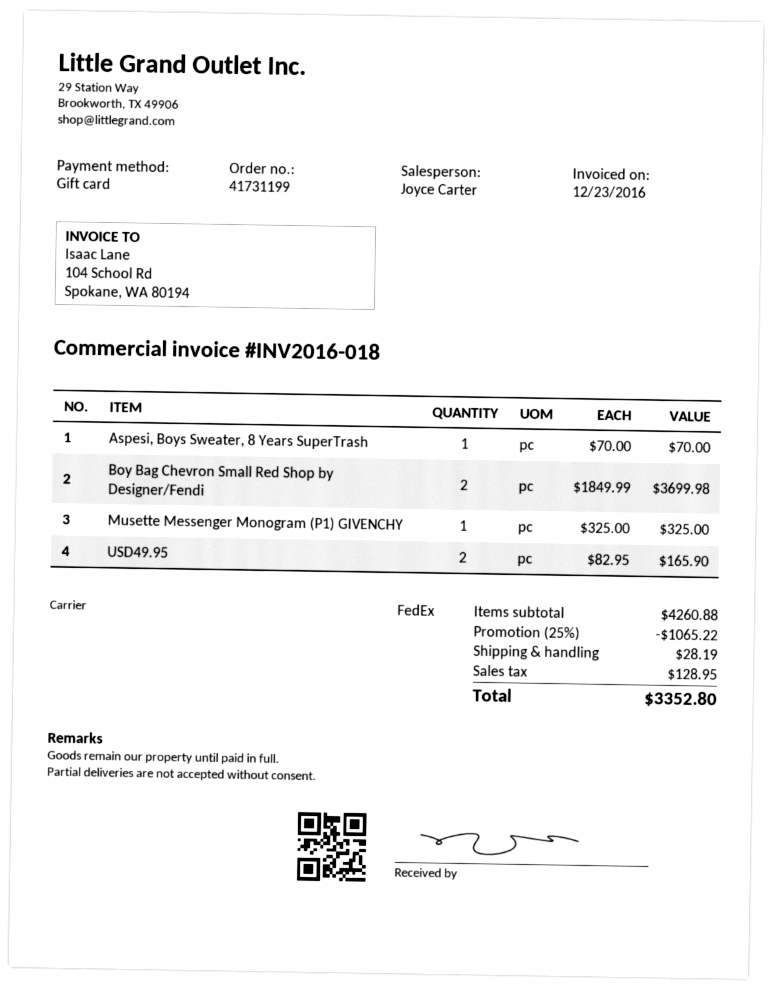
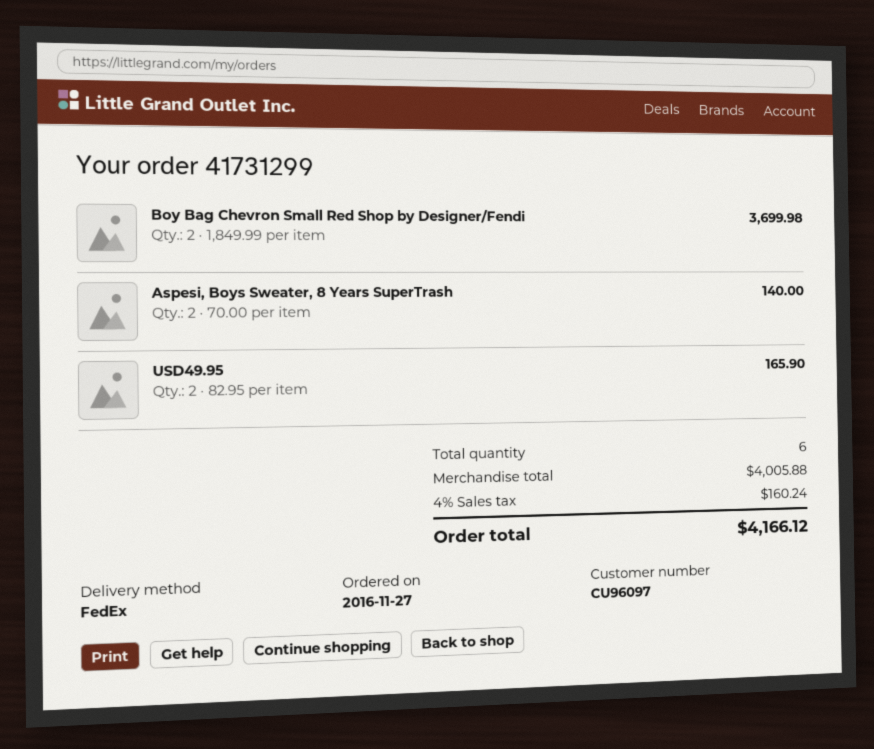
order number: 41731199 -> 41731299
Aspesi, Boys Sweater, 8 Years SuperTrash: 1 x 70.00 = 70.00 -> 2 x 70.00 = 140.00
Musette Messenger Monogram (P1) GIVENCHY: 1 x 325.00 = 325.00 -> none
subtotal: 4260.88 -> 4005.88
discount: 25% = 1065.22 -> none
shipping: 28.19 -> none
tax: 128.95 -> 160.24
total: 3352.80 -> 4166.12

